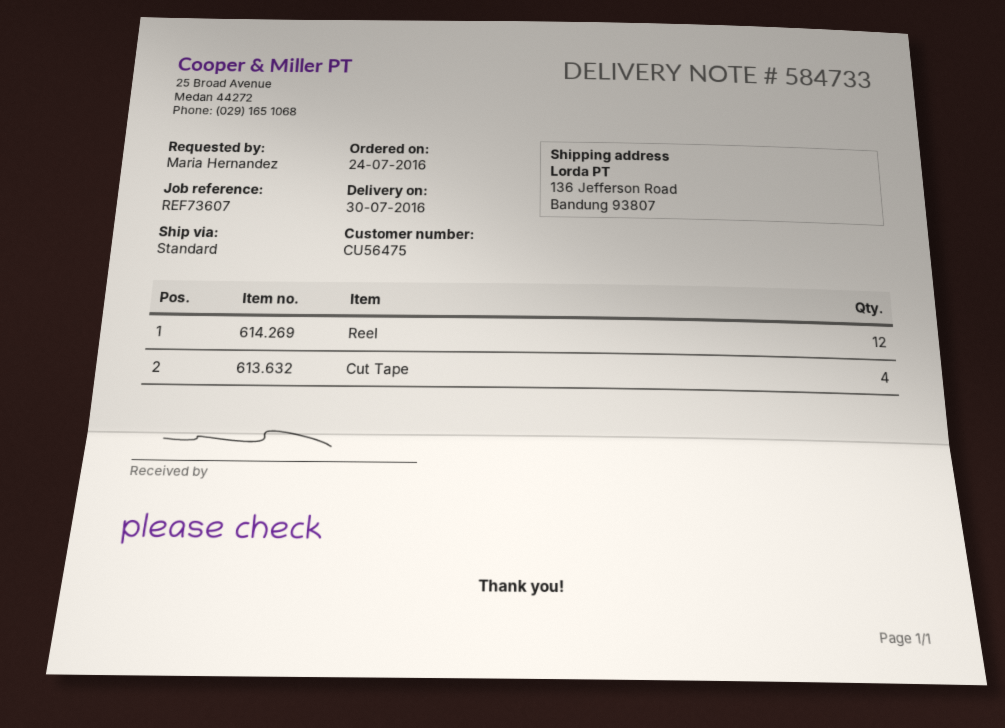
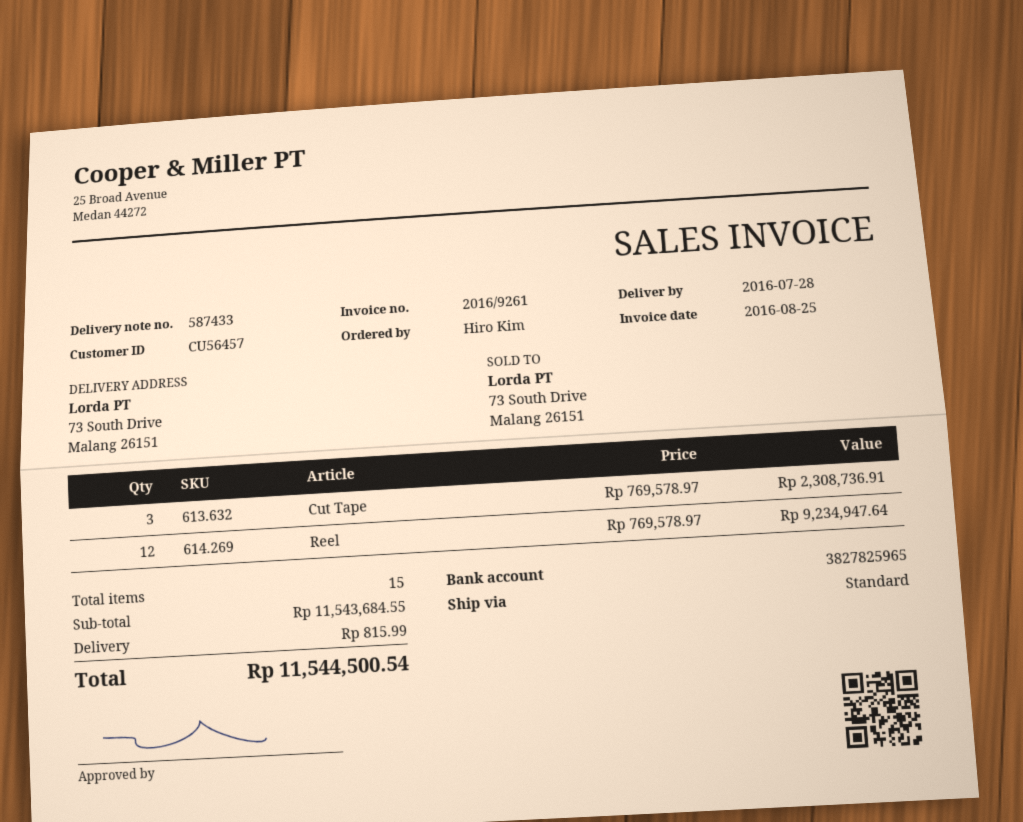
delivery note number: 584733 -> 587433
delivery date: 2016-07-30 -> 2016-07-28
customer number: CU56475 -> CU56457
ordered by: Maria Hernandez -> Hiro Kim
ship to: 136 Jefferson Road, Bandung 93807 -> 73 South Drive, Malang 26151
Cut Tape: 4 -> 3

